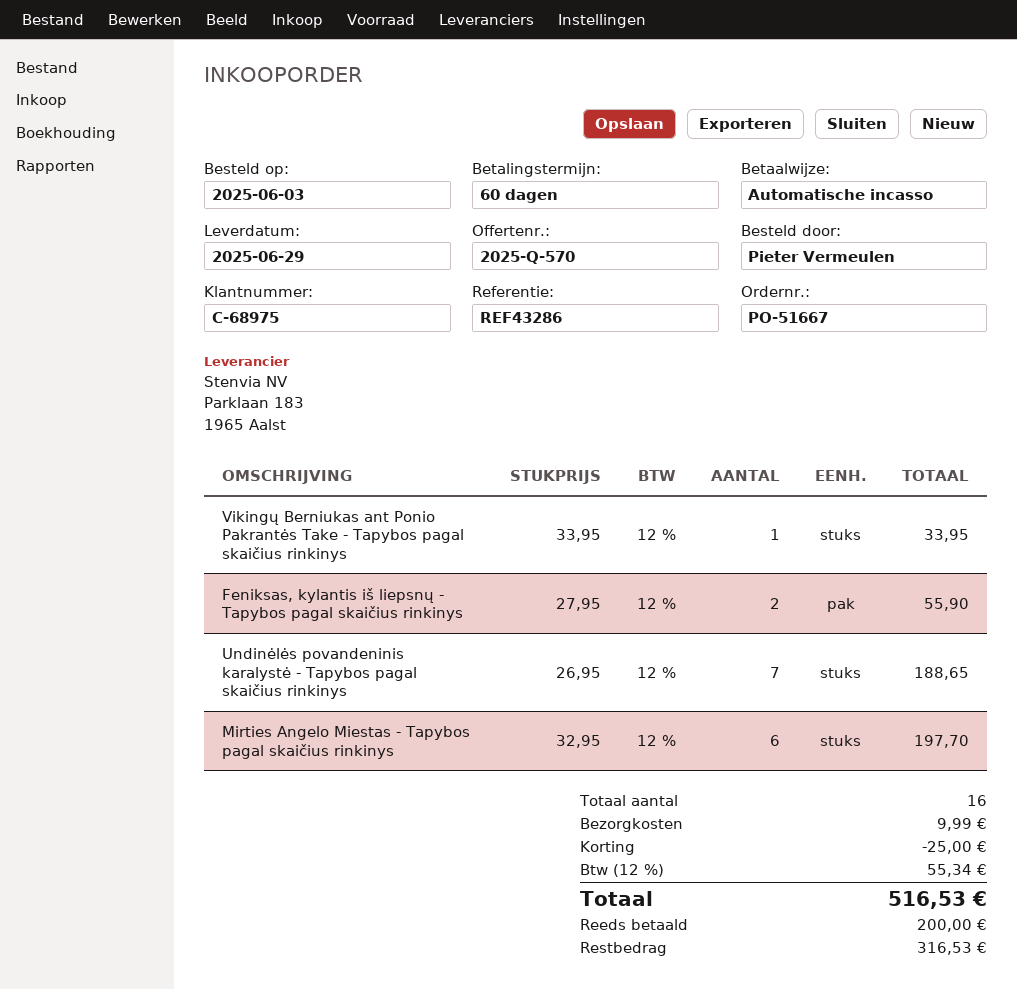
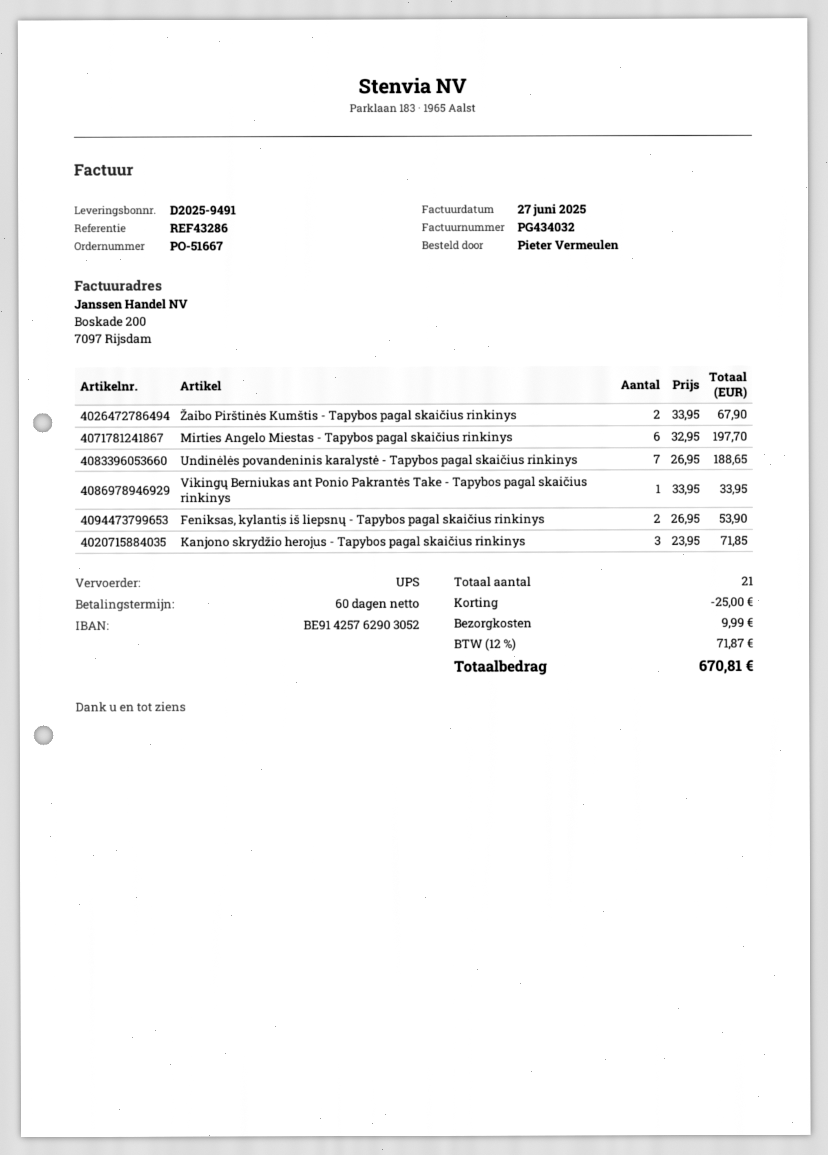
Feniksas, kylantis iš liepsnų - Tapybos pagal skaičius rinkinys: 2 x 27.95 = 55.90 -> 2 x 26.95 = 53.90
Žaibo Pirštinės Kumštis - Tapybos pagal skaičius rinkinys: none -> 2 x 33.95 = 67.90
Kanjono skrydžio herojus - Tapybos pagal skaičius rinkinys: none -> 3 x 23.95 = 71.85
total quantity: 16 -> 21
tax: 12% = 55.34 -> 12% = 71.87
total: 516.53 -> 670.81

